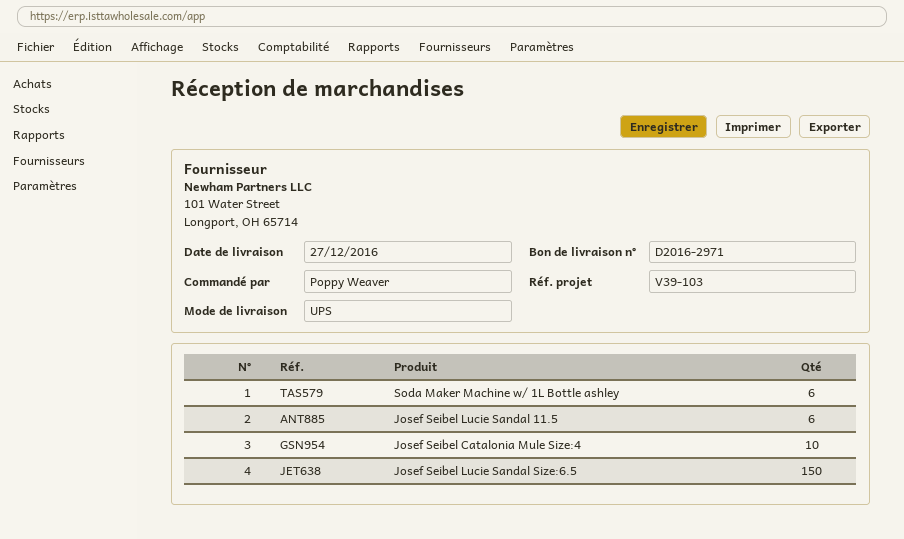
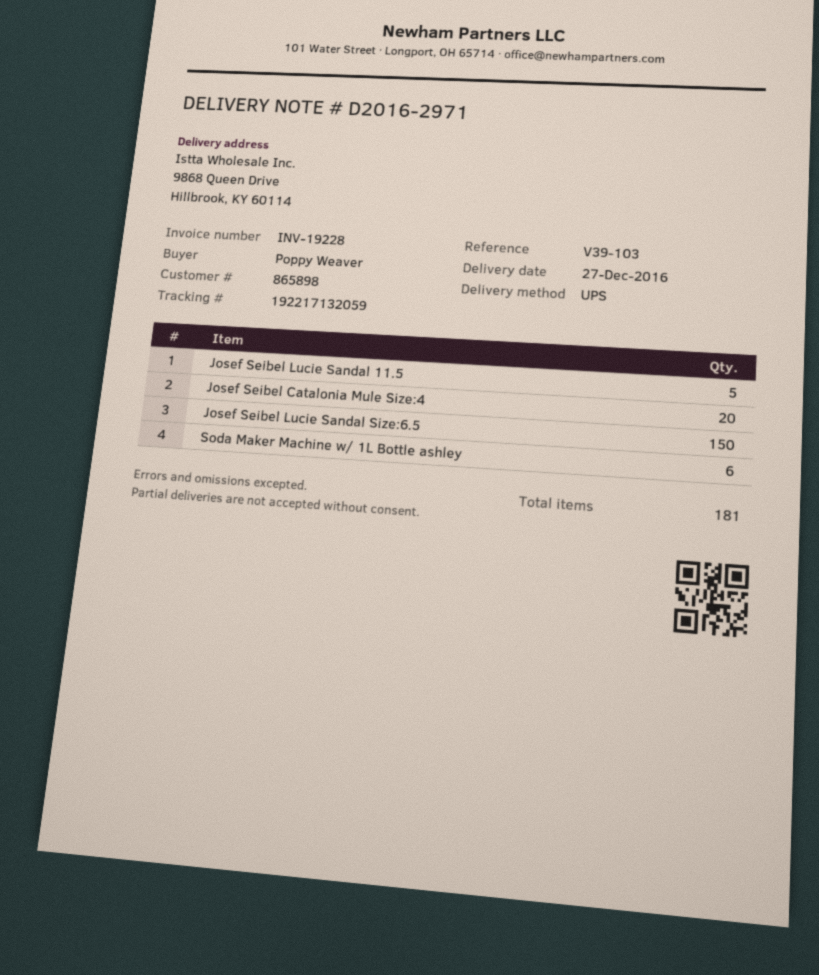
Josef Seibel Lucie Sandal 11.5: 6 -> 5
Josef Seibel Catalonia Mule Size:4: 10 -> 20

